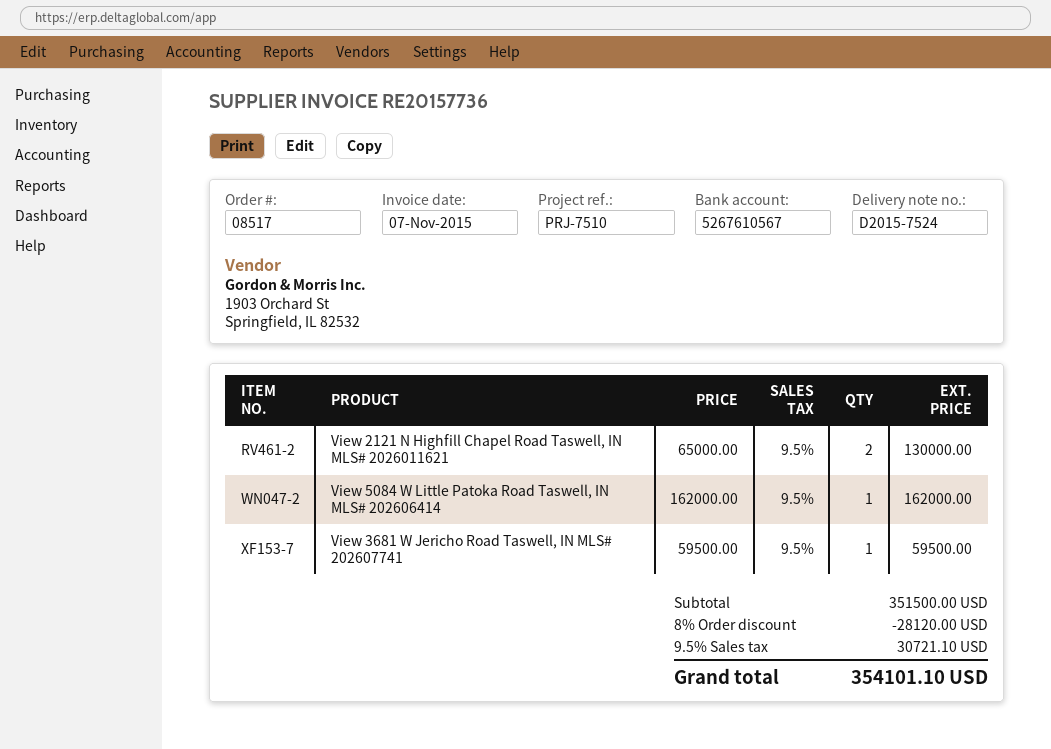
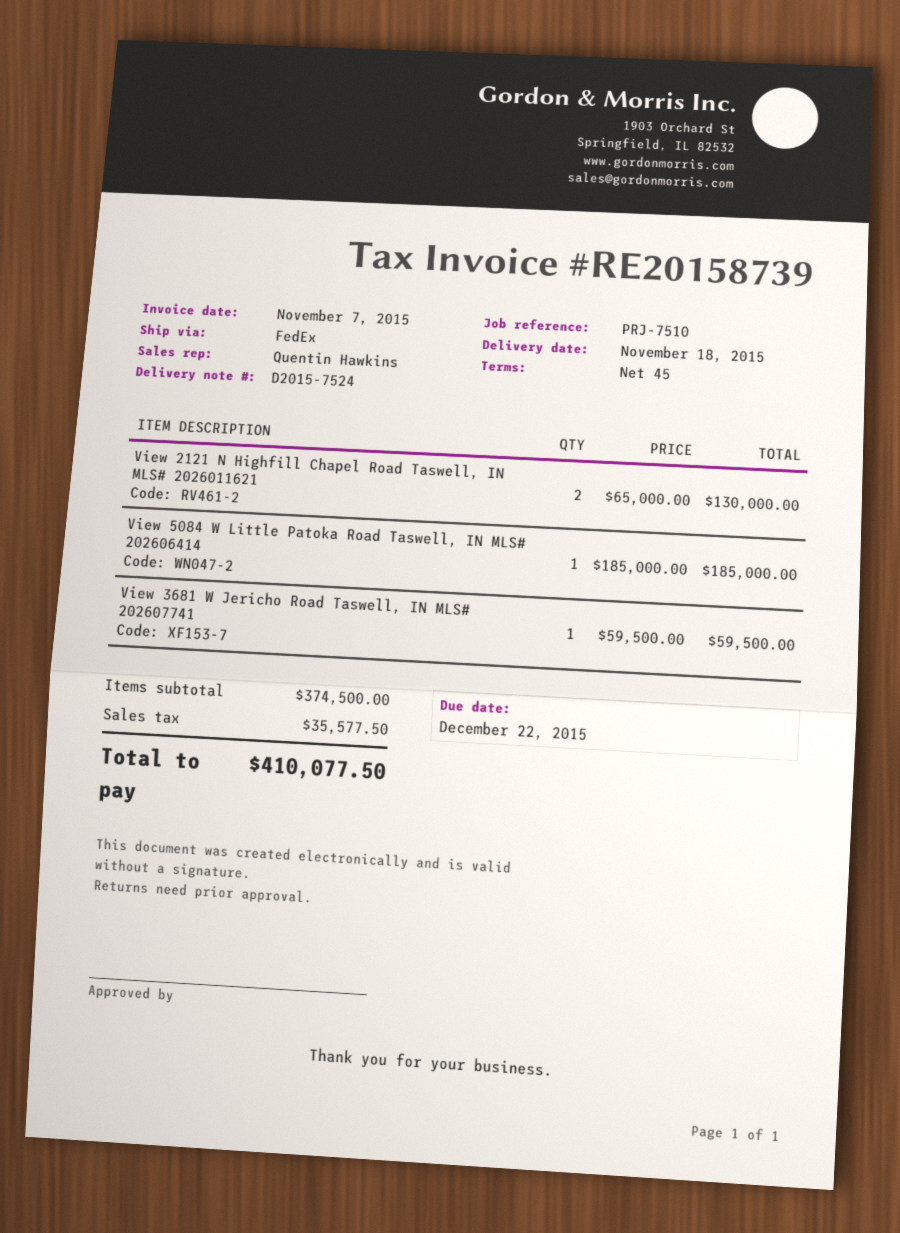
invoice number: RE20157736 -> RE20158739
View 5084 W Little Patoka Road Taswell, IN MLS# 202606414: 1 x 162000.00 = 162000.00 -> 1 x 185000.00 = 185000.00
subtotal: 351500.00 -> 374500.00
discount: 8% = 28120.00 -> none
tax: 30721.10 -> 35577.50
total: 354101.10 -> 410077.50

